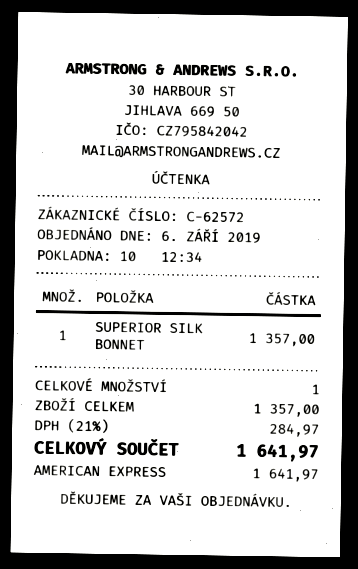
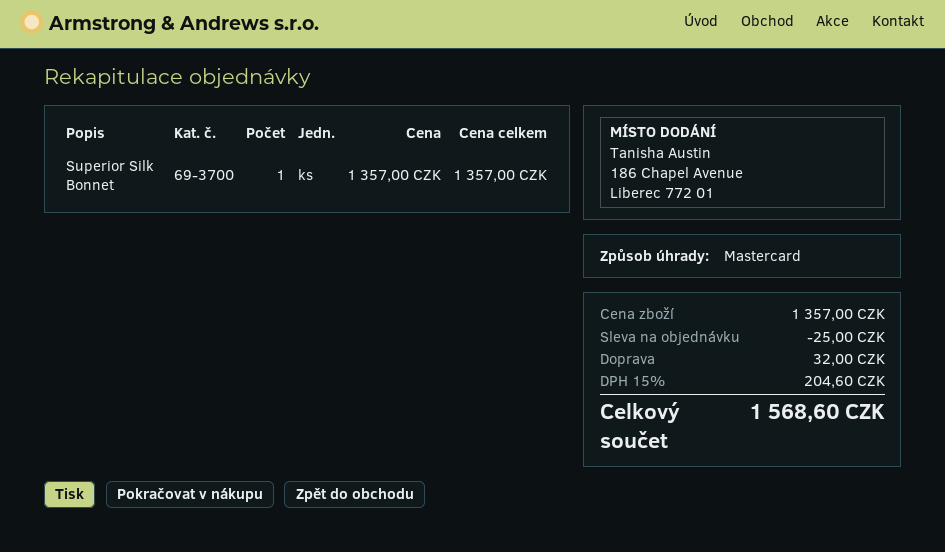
payment method: American Express -> Mastercard
discount: none -> 25.00
shipping: none -> 32.00
tax: 21% = 284.97 -> 15% = 204.60
total: 1641.97 -> 1568.60

